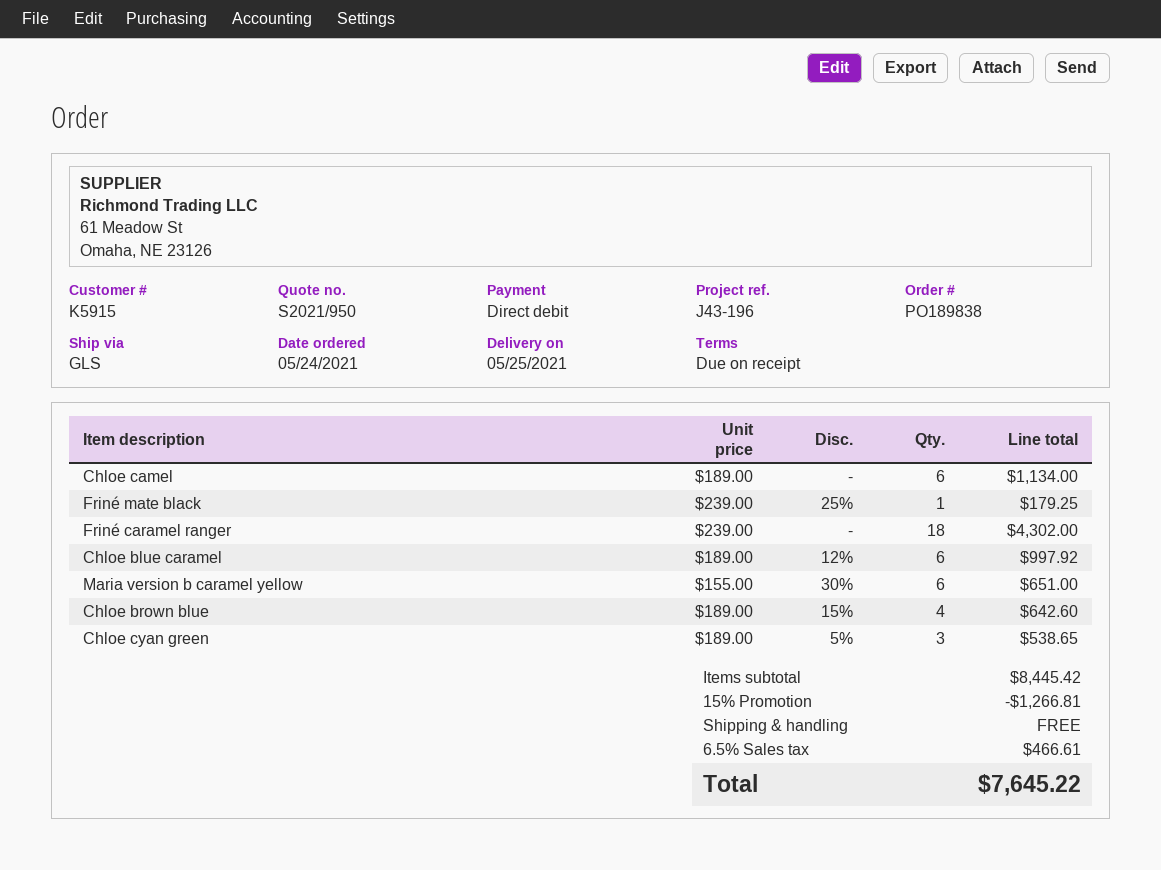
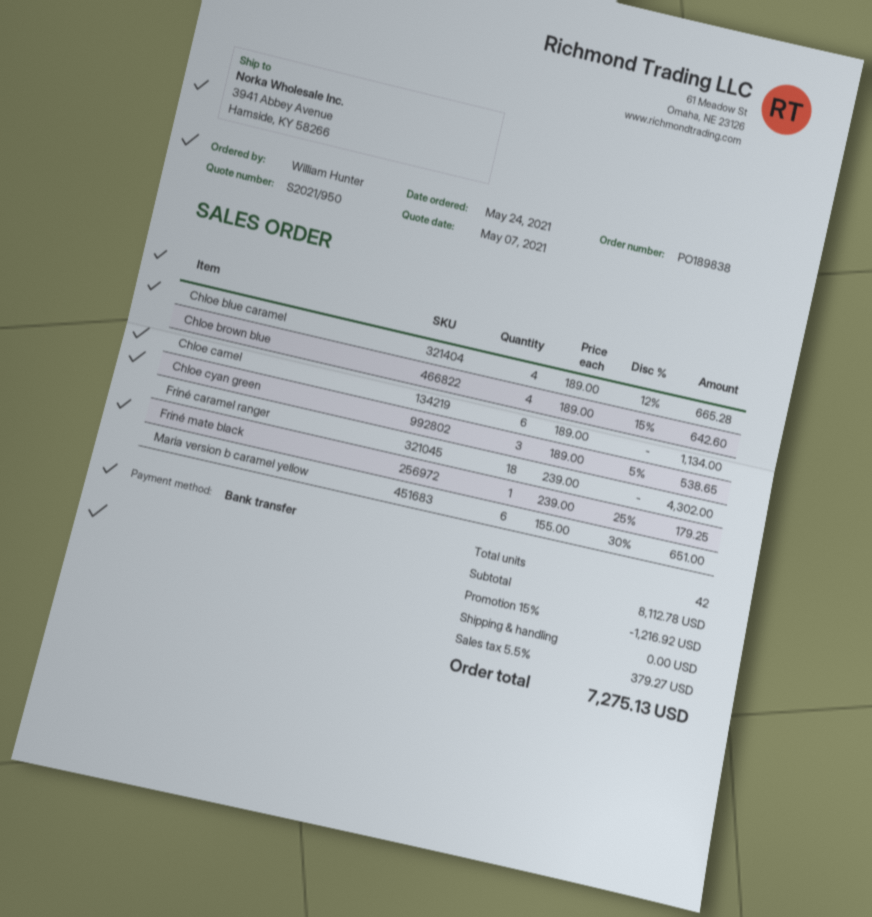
payment method: direct debit -> bank transfer
Chloe blue caramel: 6 x 189.00 - 12% = 997.92 -> 4 x 189.00 - 12% = 665.28
subtotal: 8445.42 -> 8112.78
discount: 15% = 1266.81 -> 15% = 1216.92
tax: 6.5% = 466.61 -> 5.5% = 379.27
total: 7645.22 -> 7275.13

